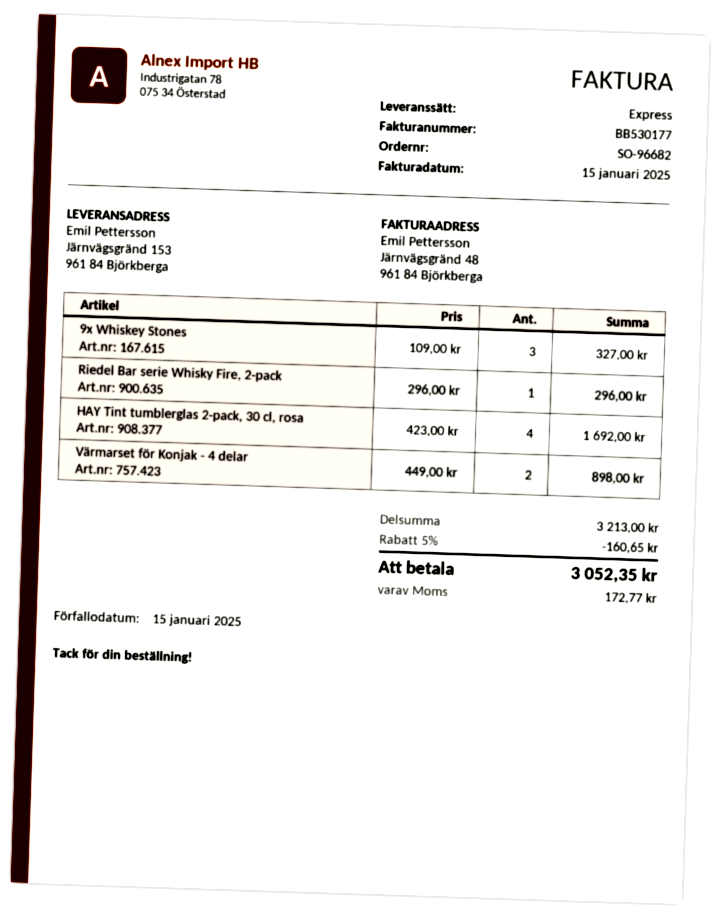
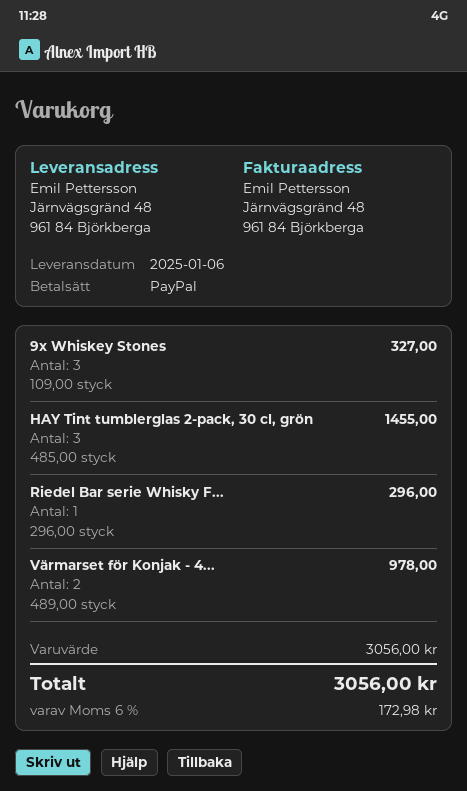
ship to: Järnvägsgränd 153, 961 84 Björkberga -> Järnvägsgränd 48, 961 84 Björkberga
HAY Tint tumblerglas 2-pack, 30 cl, rosa: 4 x 423.00 = 1692.00 -> none
Värmarset för Konjak - 4 delar: 2 x 449.00 = 898.00 -> 2 x 489.00 = 978.00
HAY Tint tumblerglas 2-pack, 30 cl, grön: none -> 3 x 485.00 = 1455.00
subtotal: 3213.00 -> 3056.00
discount: 5% = 160.65 -> none
tax: 172.77 -> 172.98
total: 3052.35 -> 3056.00

